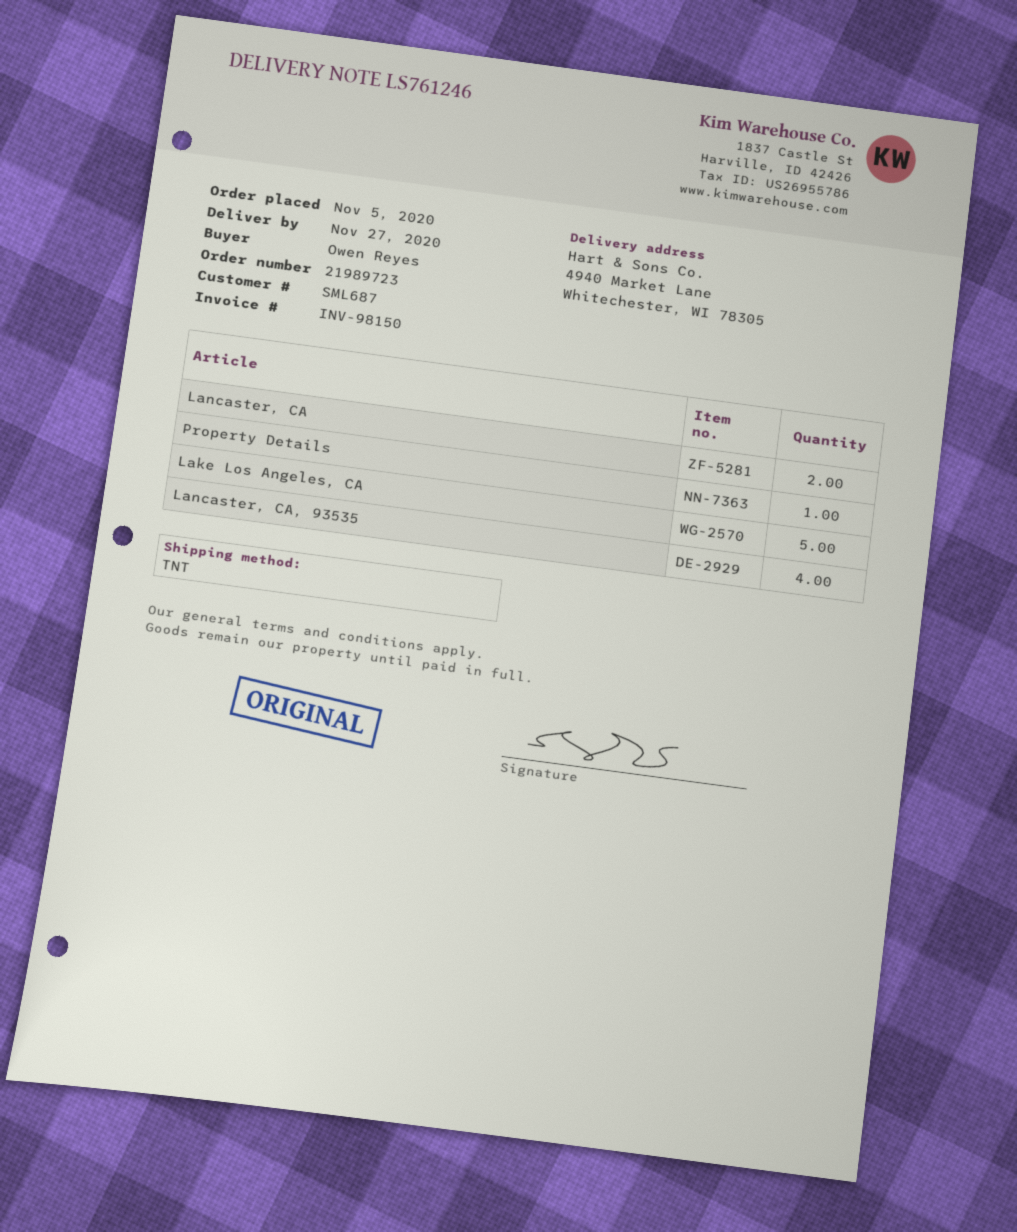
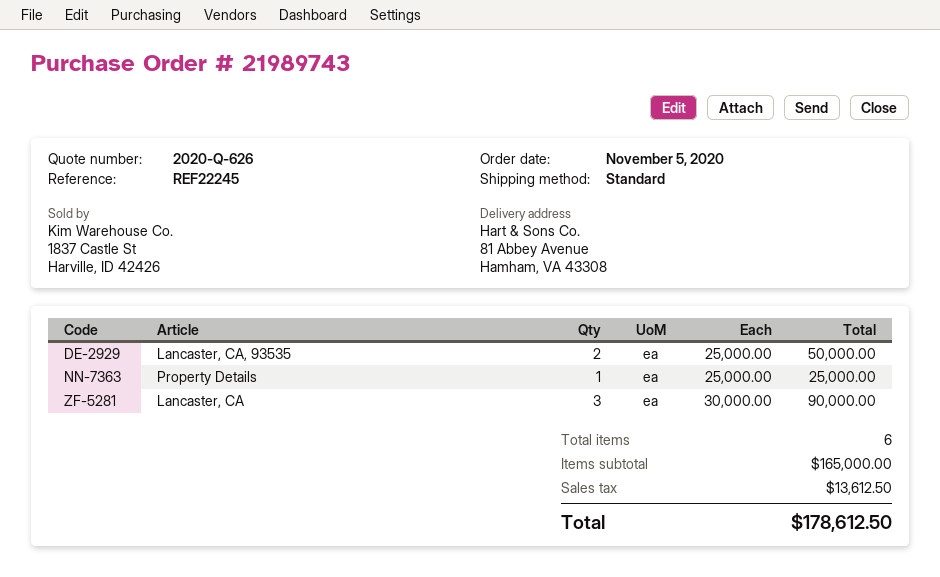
order number: 21989723 -> 21989743
shipping method: TNT -> standard
ship to: 4940 Market Lane, Whitechester, WI 78305 -> 81 Abbey Avenue, Hamham, VA 43308
Lancaster, CA: 2 -> 3
Lake Los Angeles, CA: 5 -> none
Lancaster, CA, 93535: 4 -> 2

